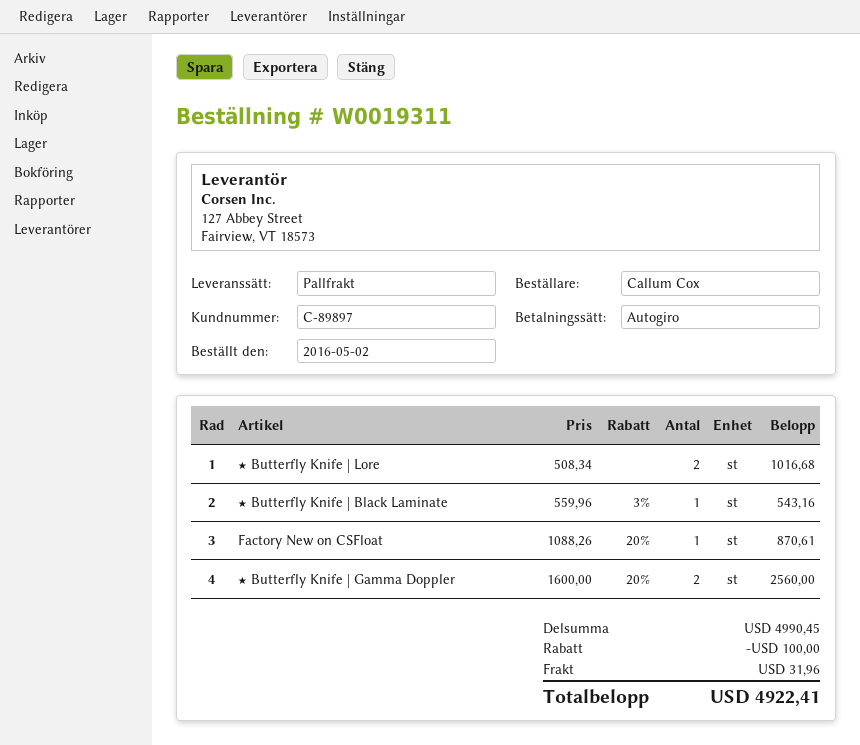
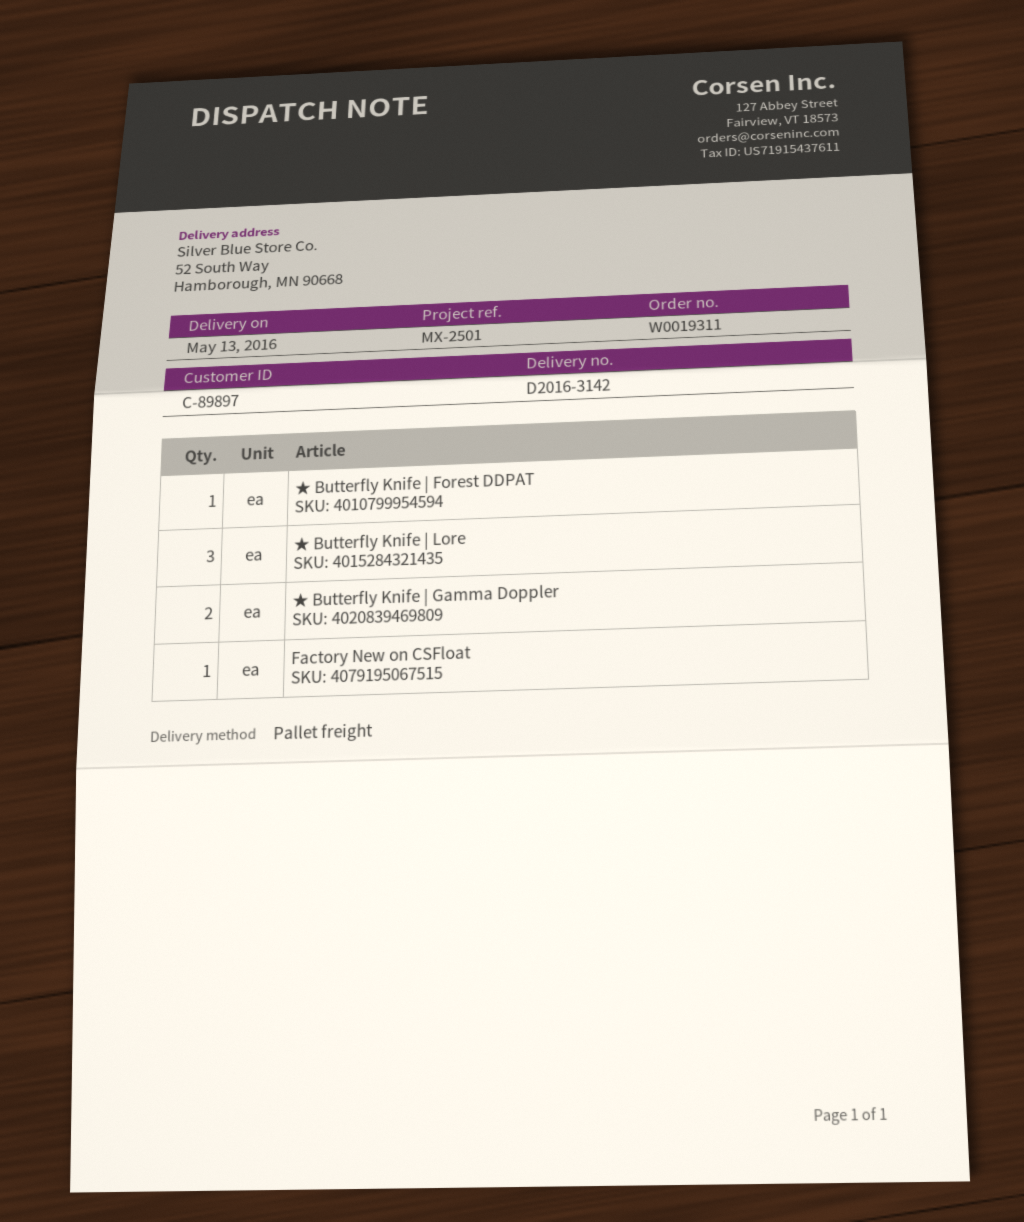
★ Butterfly Knife | Lore: 2 -> 3
★ Butterfly Knife | Black Laminate: 1 -> none
★ Butterfly Knife | Forest DDPAT: none -> 1

